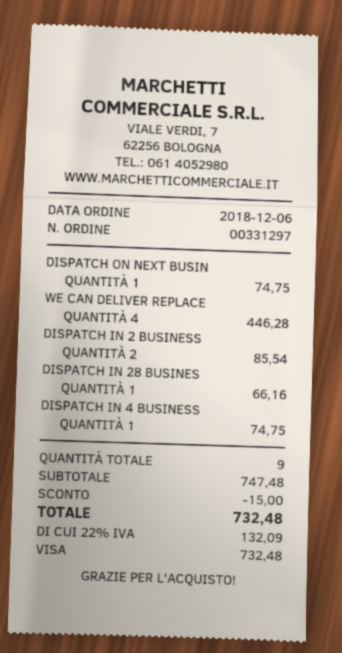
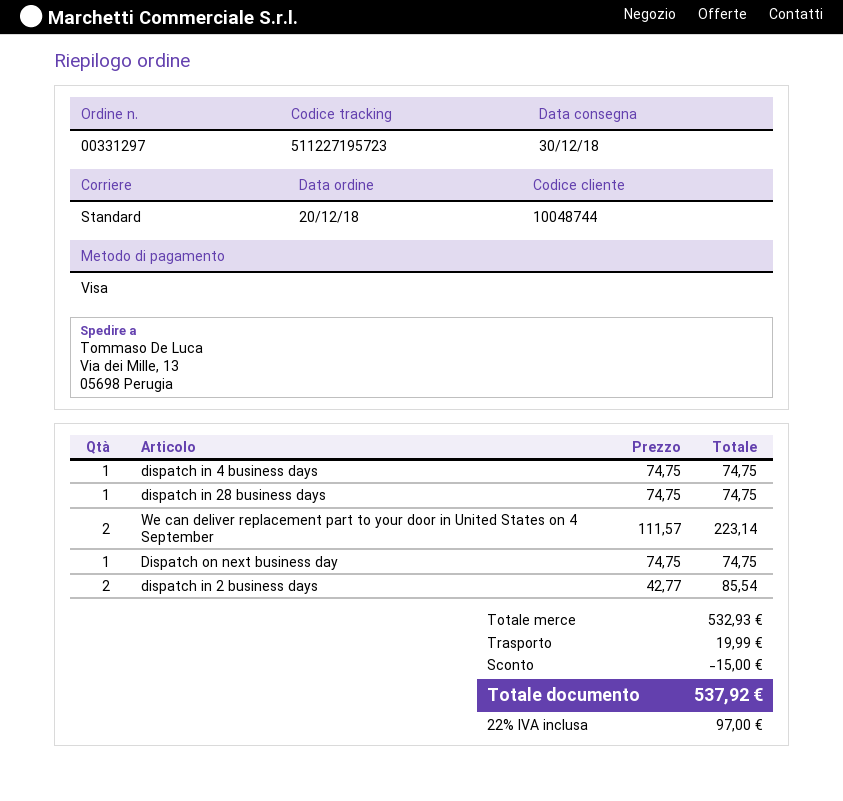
order date: 2018-12-06 -> 2018-12-20
WE CAN DELIVER REPLACE: 4 for 446.28 -> 2 for 223.14
DISPATCH IN 28 BUSINES: 1 for 66.16 -> 1 for 74.75
subtotal: 747.48 -> 532.93
shipping: none -> 19.99
tax: 22% = 132.09 -> 22% = 97.00
total: 732.48 -> 537.92

